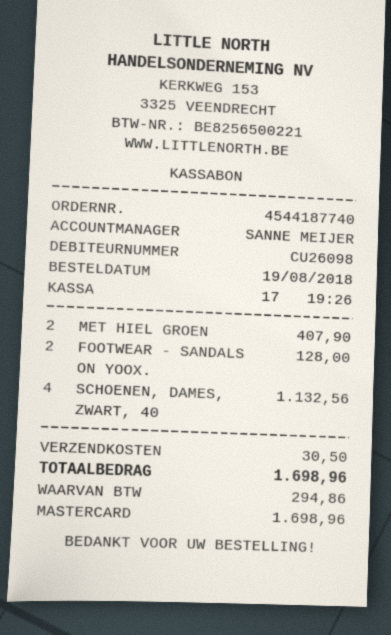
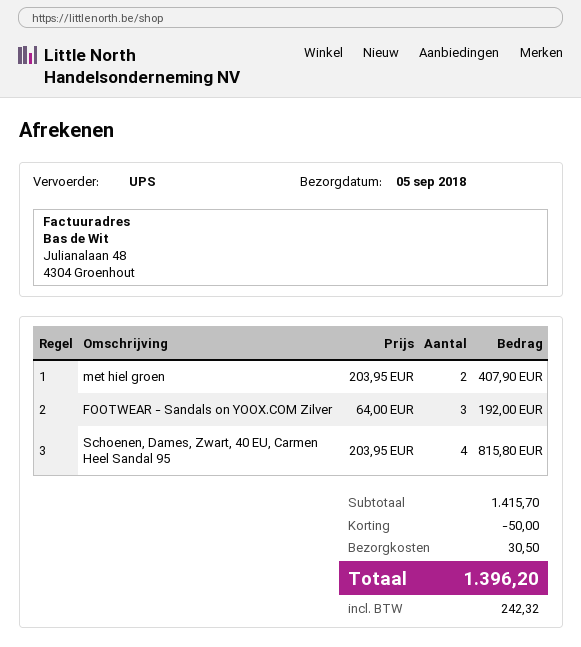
FOOTWEAR - SANDALS ON YOOX.: 2 for 128.00 -> 3 for 192.00
SCHOENEN, DAMES, ZWART, 40: 4 for 1132.56 -> 4 for 815.80
discount: none -> 50.00
tax: 294.86 -> 242.32
total: 1698.96 -> 1396.20

